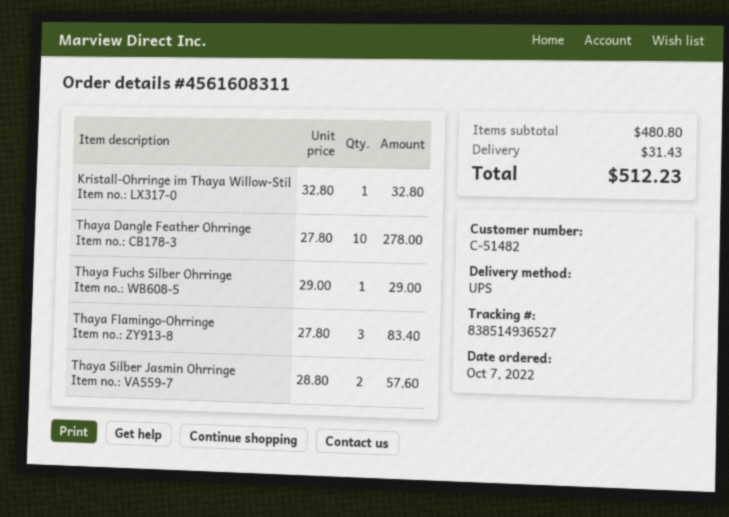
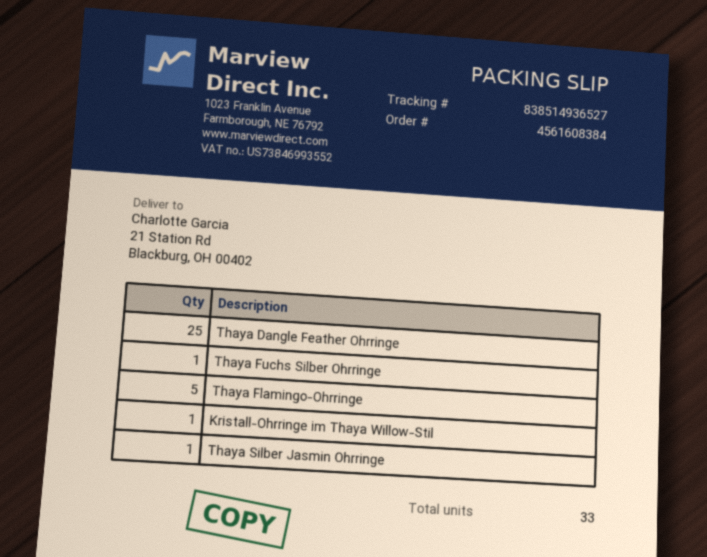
order number: 4561608311 -> 4561608384
Thaya Dangle Feather Ohrringe: 10 -> 25
Thaya Flamingo-Ohrringe: 3 -> 5
Thaya Silber Jasmin Ohrringe: 2 -> 1

